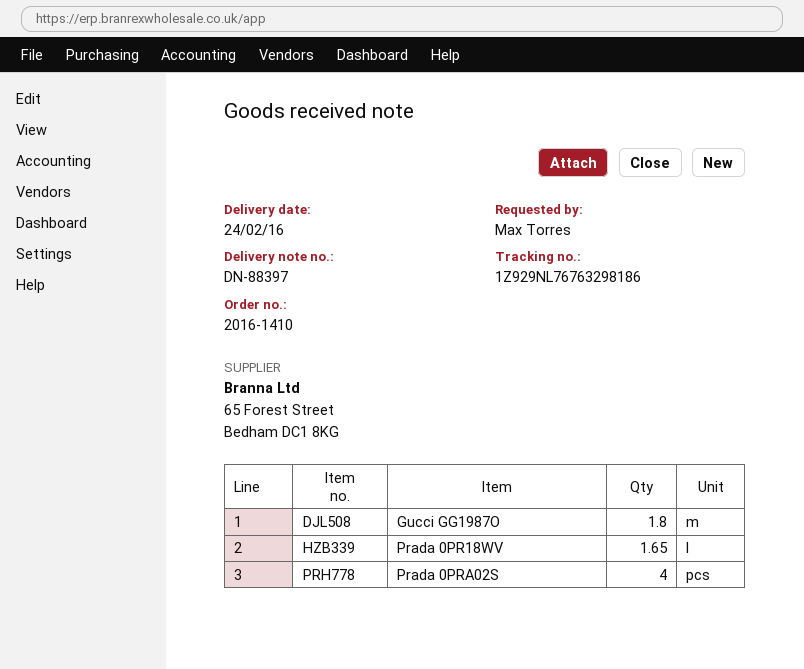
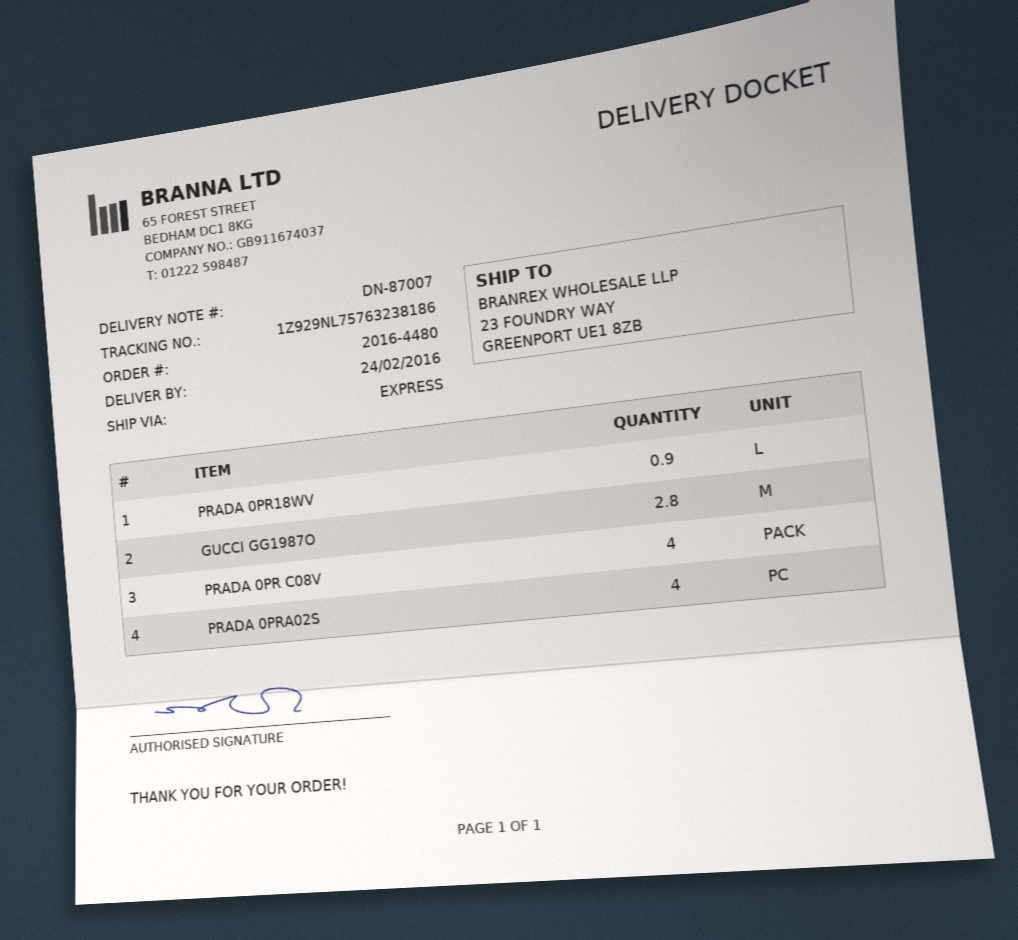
order number: 2016-1410 -> 2016-4480
delivery note number: DN-88397 -> DN-87007
tracking number: 1Z929NL76763298186 -> 1Z929NL75763238186
Gucci GG1987O: 1.8 -> 2.8
Prada 0PR18WV: 1.65 -> 0.9
PRADA 0PR C08V: none -> 4

